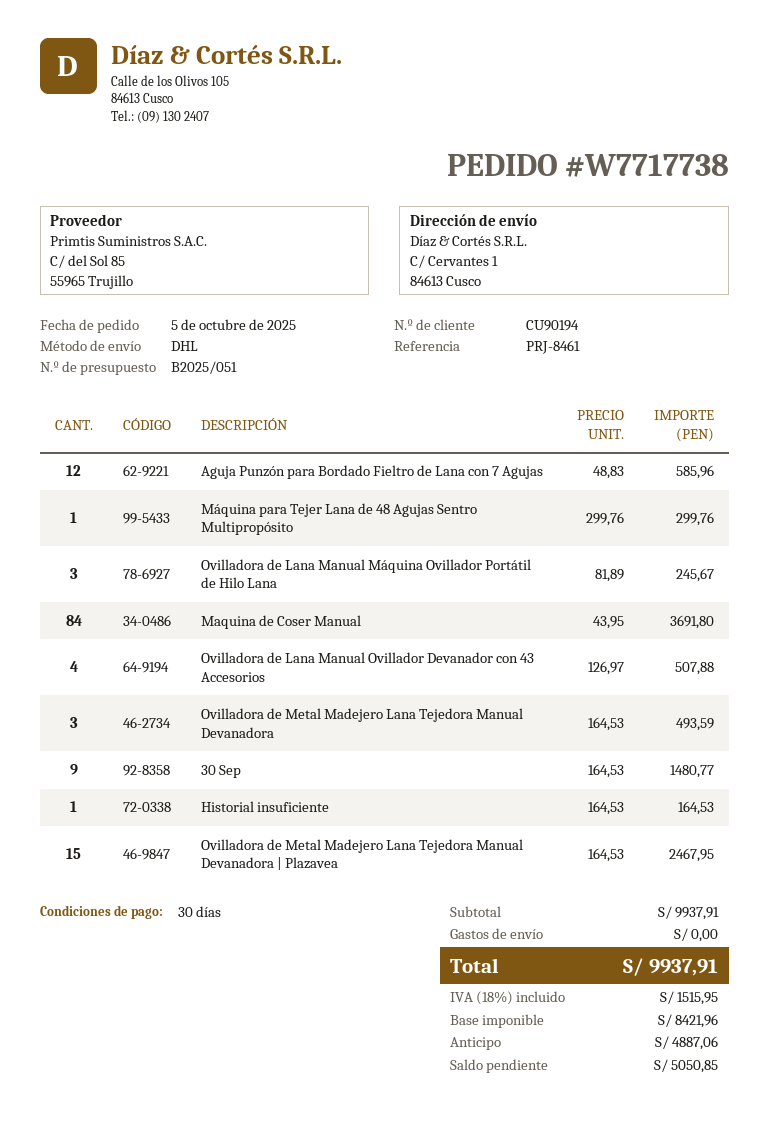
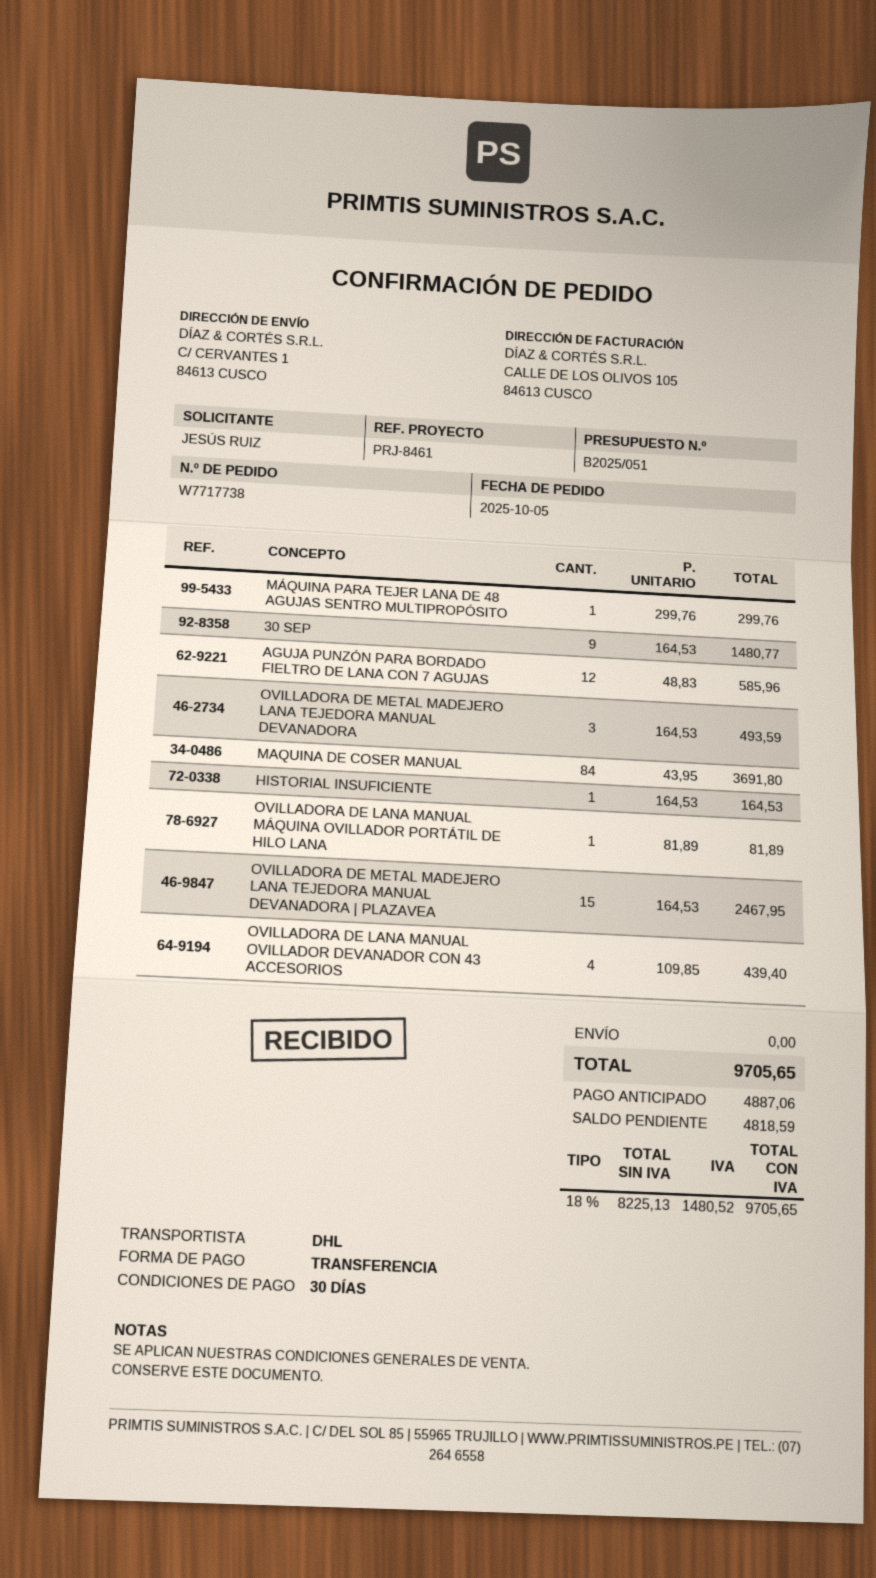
Ovilladora de Lana Manual Máquina Ovillador Portátil de Hilo Lana: 3 x 81.89 = 245.67 -> 1 x 81.89 = 81.89
Ovilladora de Lana Manual Ovillador Devanador con 43 Accesorios: 4 x 126.97 = 507.88 -> 4 x 109.85 = 439.40
net: 8421.96 -> 8225.13
tax: 18% = 1515.95 -> 18% = 1480.52
total: 9937.91 -> 9705.65
balance: 5050.85 -> 4818.59

